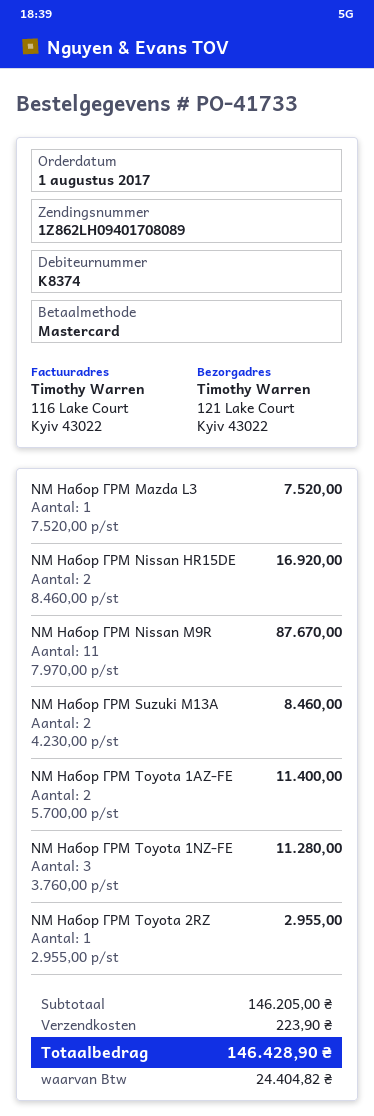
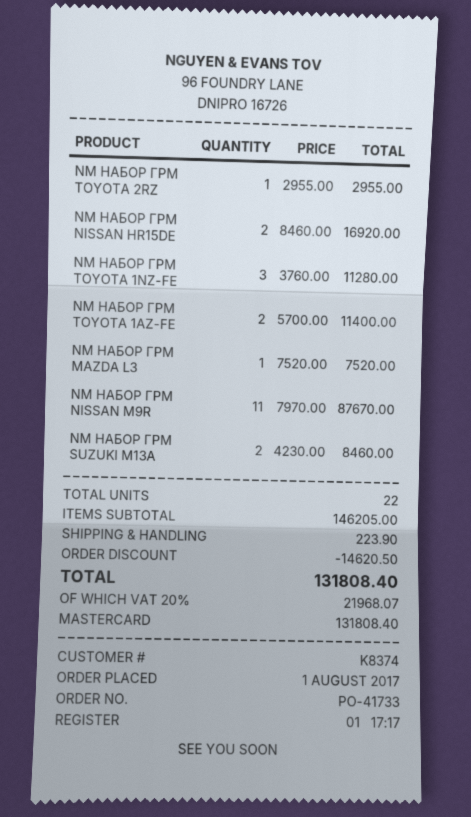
discount: none -> 14620.50
tax: 24404.82 -> 21968.07
total: 146428.90 -> 131808.40

